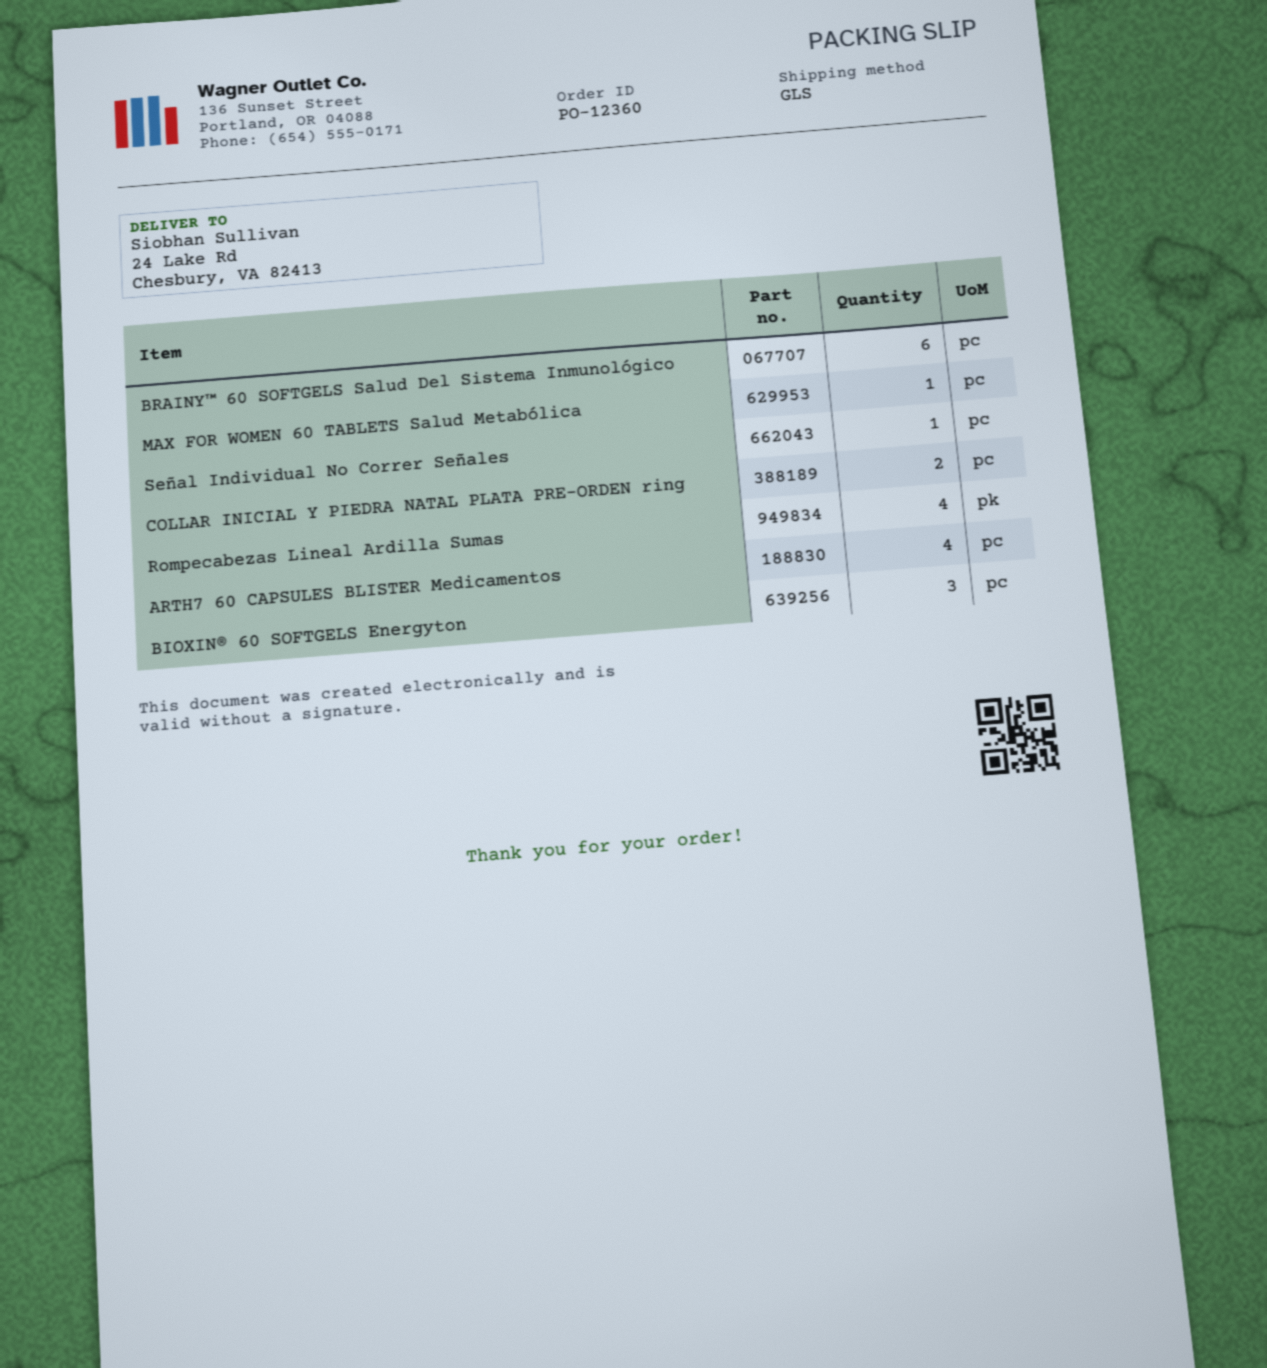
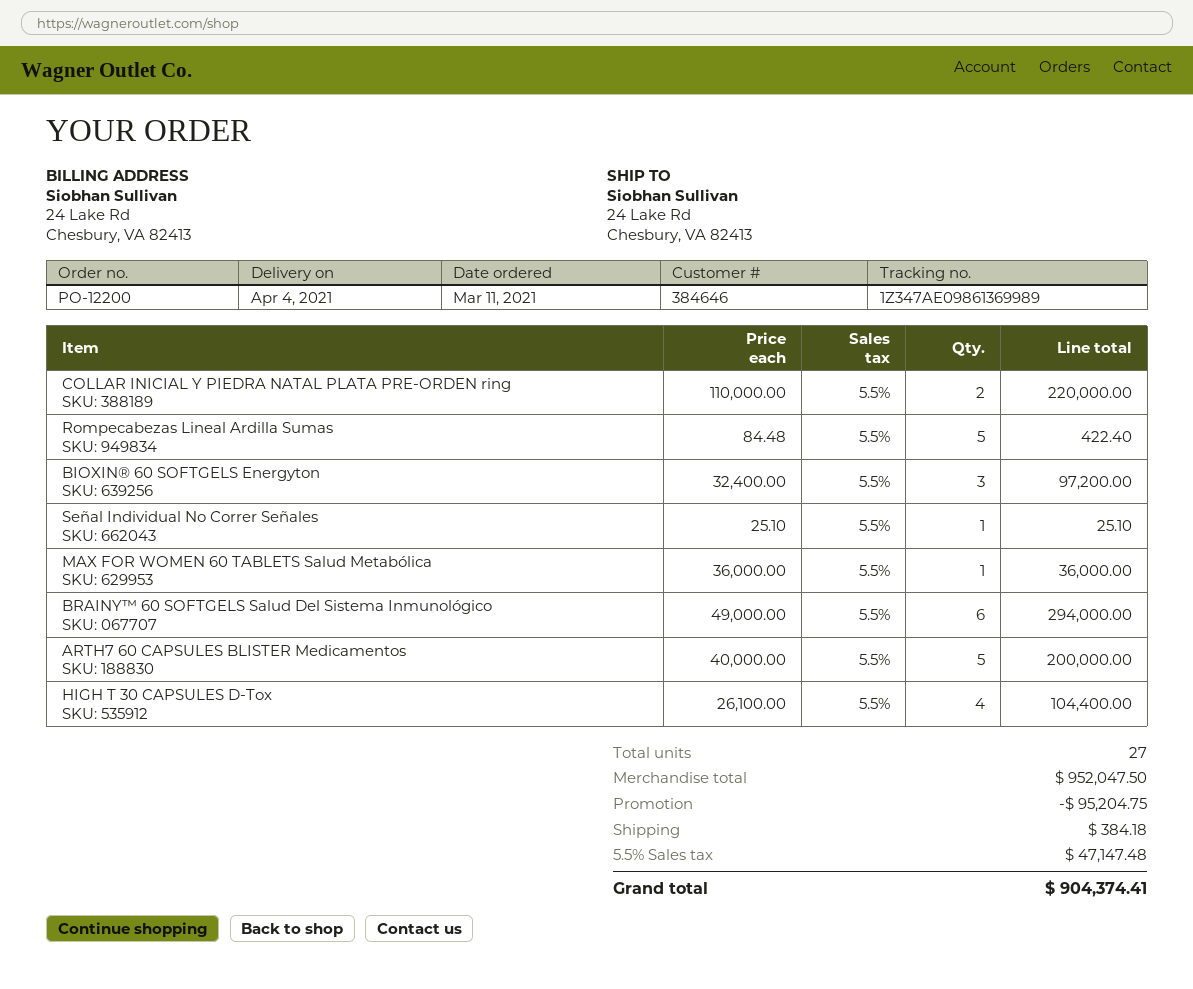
order number: PO-12360 -> PO-12200
Rompecabezas Lineal Ardilla Sumas: 4 -> 5
ARTH7 60 CAPSULES BLISTER Medicamentos: 4 -> 5
HIGH T 30 CAPSULES D-Tox: none -> 4

